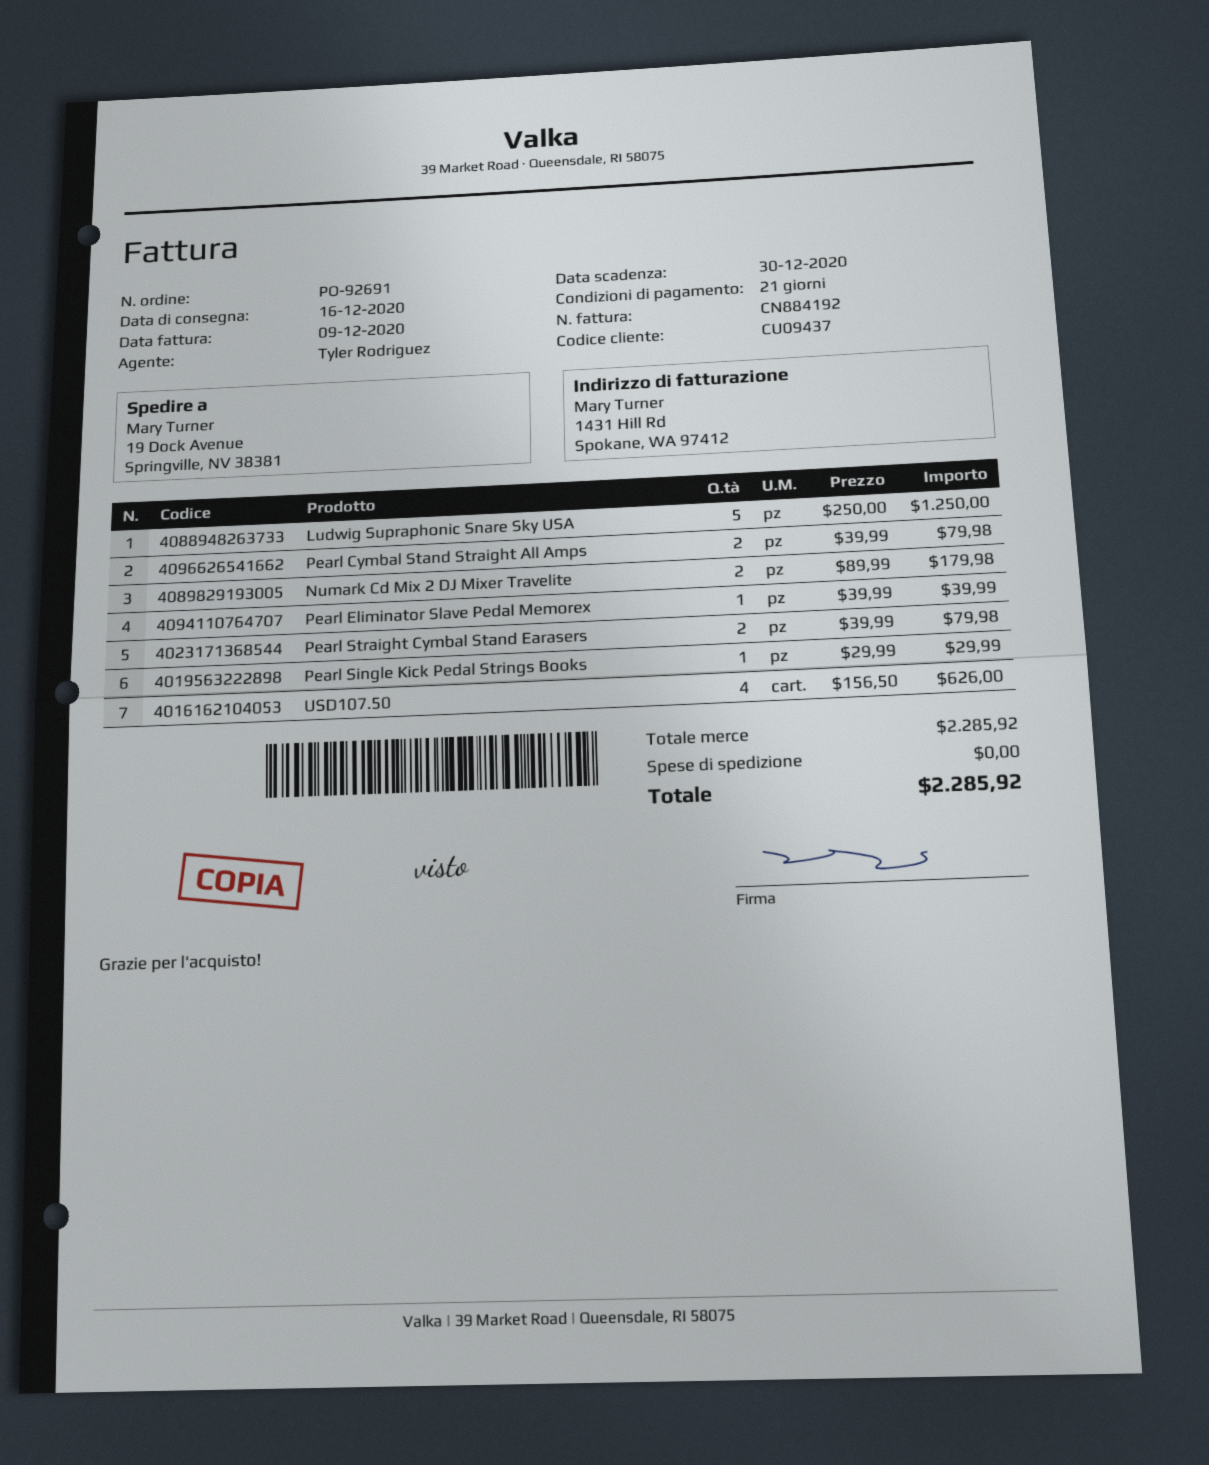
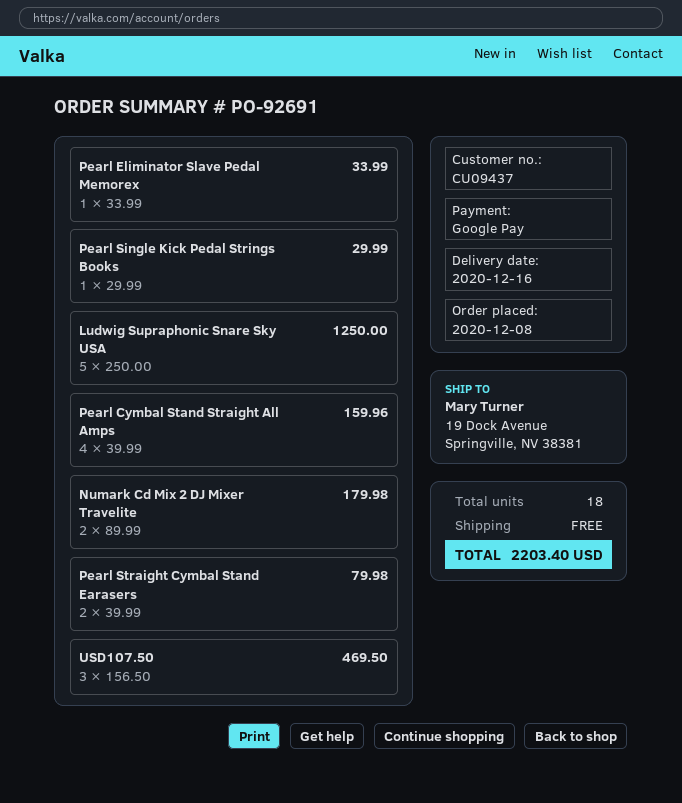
Pearl Cymbal Stand Straight All Amps: 2 x 39.99 = 79.98 -> 4 x 39.99 = 159.96
Pearl Eliminator Slave Pedal Memorex: 1 x 39.99 = 39.99 -> 1 x 33.99 = 33.99
USD107.50: 4 x 156.50 = 626.00 -> 3 x 156.50 = 469.50
total: 2285.92 -> 2203.40

